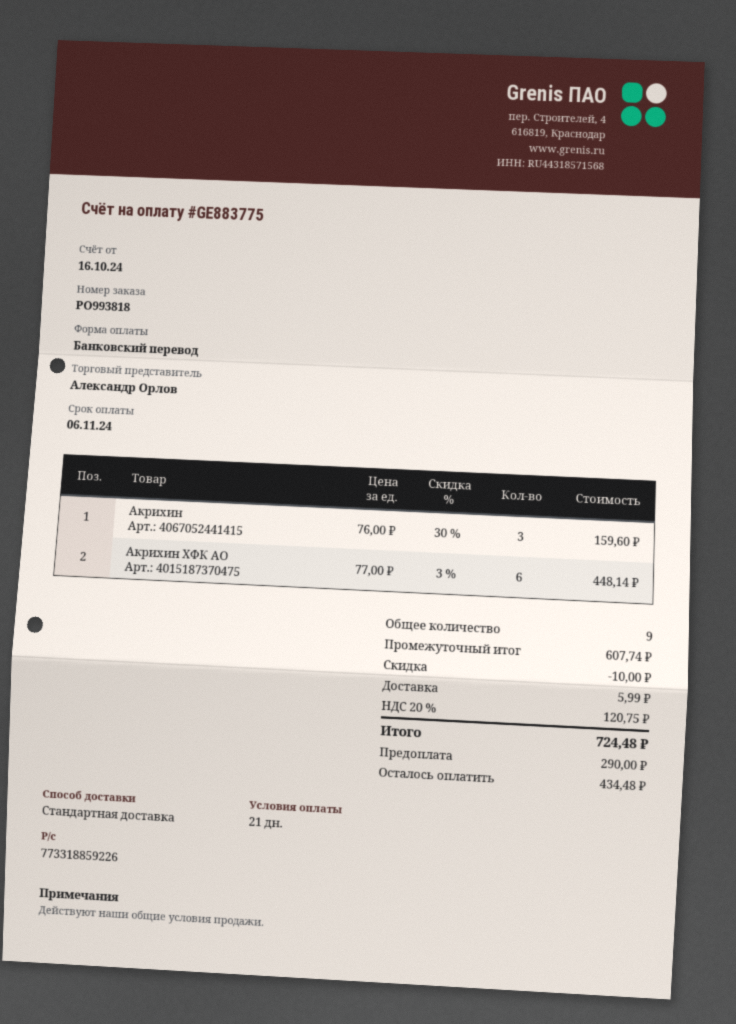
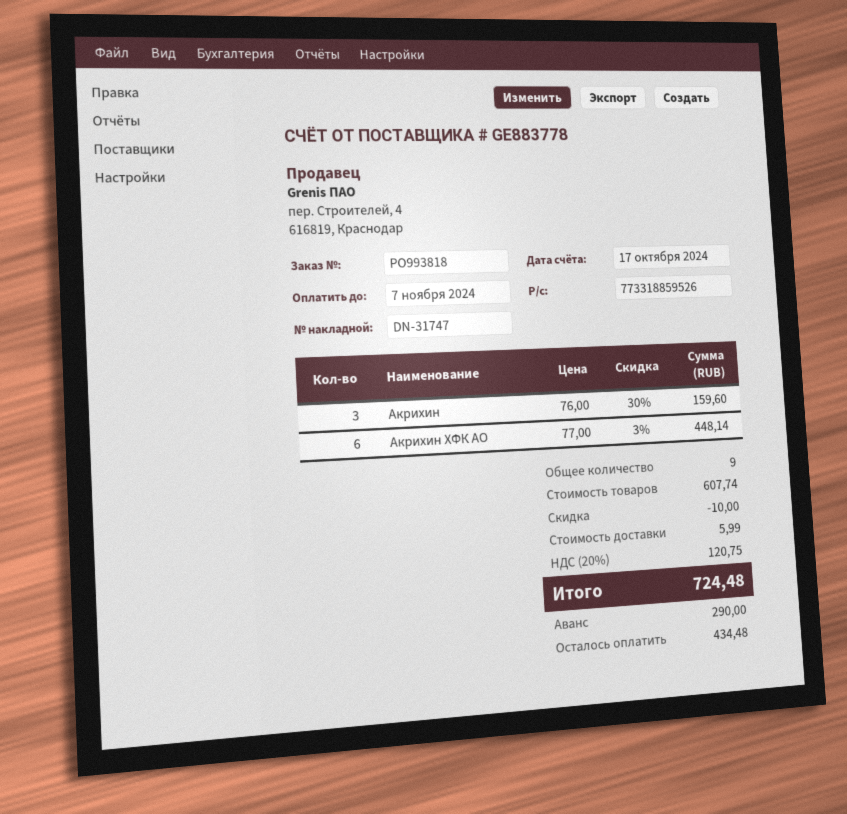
invoice number: GE883775 -> GE883778
invoice date: 2024-10-16 -> 2024-10-17
due date: 2024-11-06 -> 2024-11-07
bank account: 773318859226 -> 773318859526

